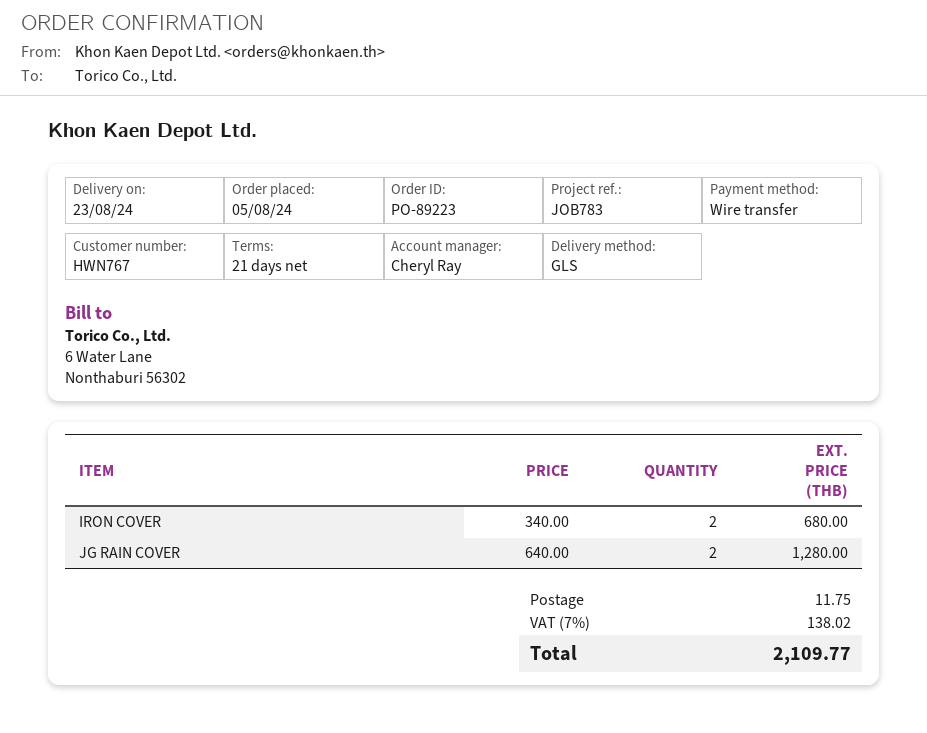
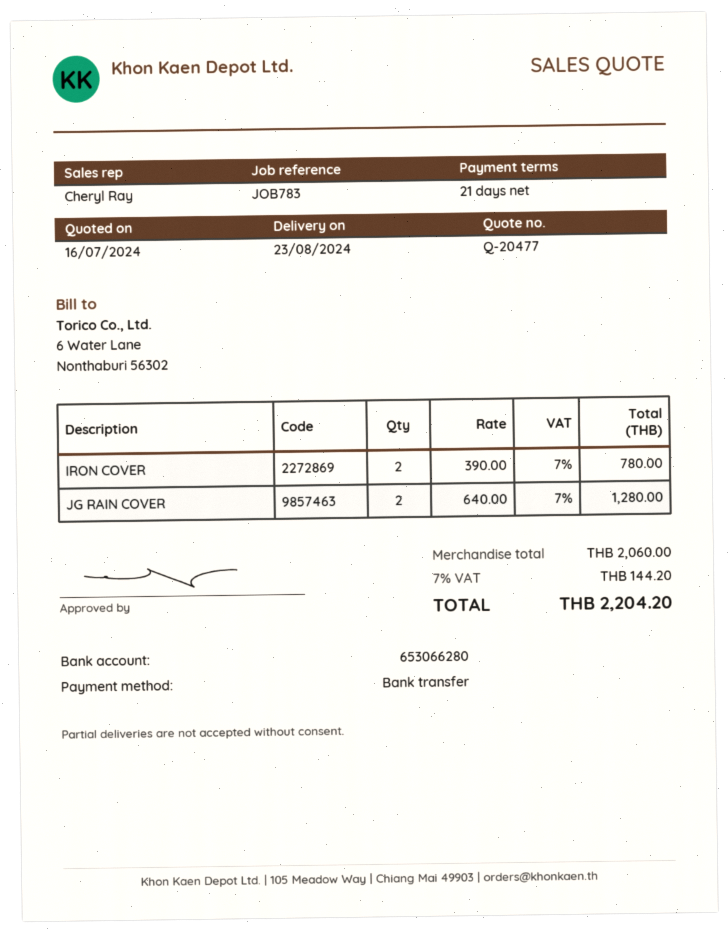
IRON COVER: 2 x 340.00 = 680.00 -> 2 x 390.00 = 780.00
shipping: 11.75 -> none
tax: 7% = 138.02 -> 7% = 144.20
total: 2109.77 -> 2204.20

